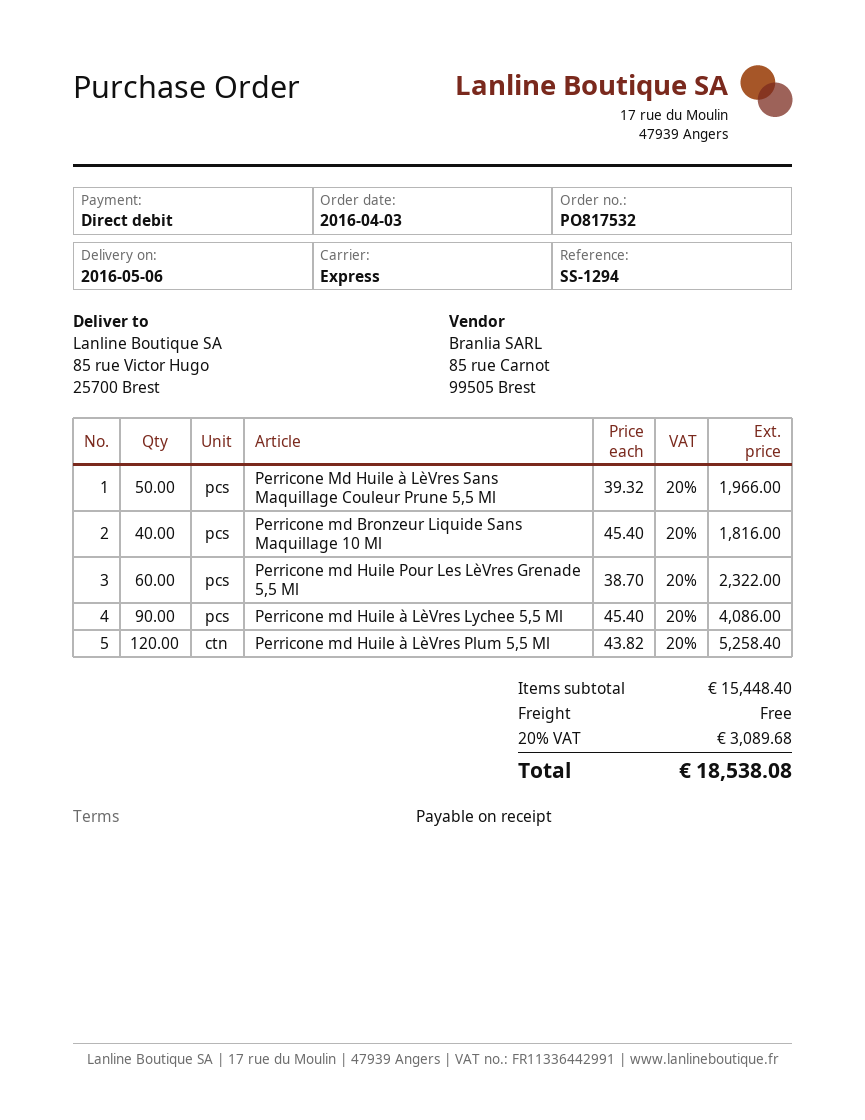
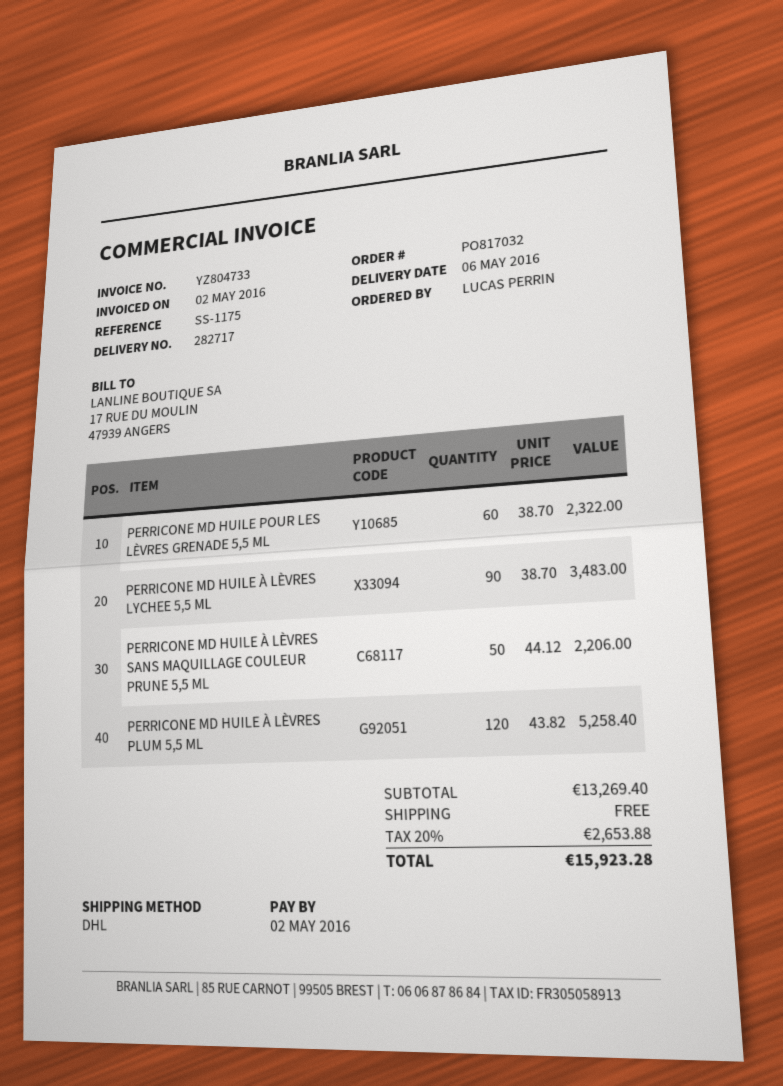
order number: PO817532 -> PO817032
reference: SS-1294 -> SS-1175
shipping method: express -> DHL
Perricone Md Huile à LèVres Sans Maquillage Couleur Prune 5,5 Ml: 50 x 39.32 = 1966.00 -> 50 x 44.12 = 2206.00
Perricone md Bronzeur Liquide Sans Maquillage 10 Ml: 40 x 45.40 = 1816.00 -> none
Perricone md Huile à LèVres Lychee 5,5 Ml: 90 x 45.40 = 4086.00 -> 90 x 38.70 = 3483.00
subtotal: 15448.40 -> 13269.40
tax: 20% = 3089.68 -> 20% = 2653.88
total: 18538.08 -> 15923.28

